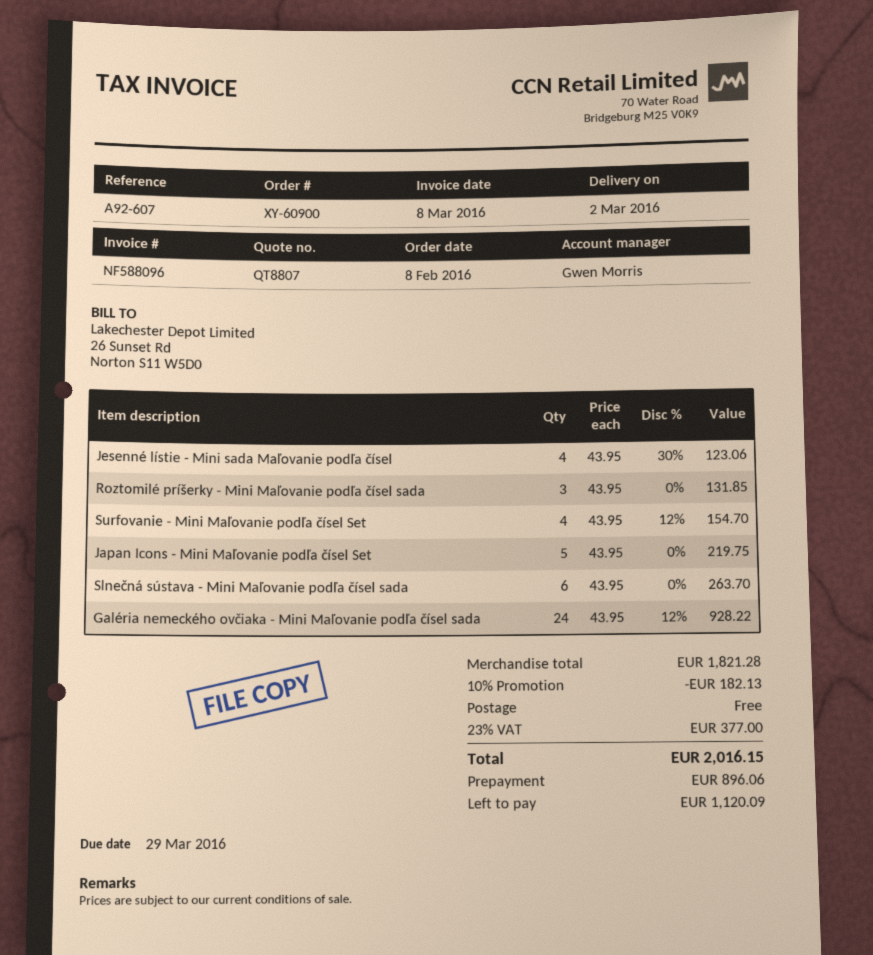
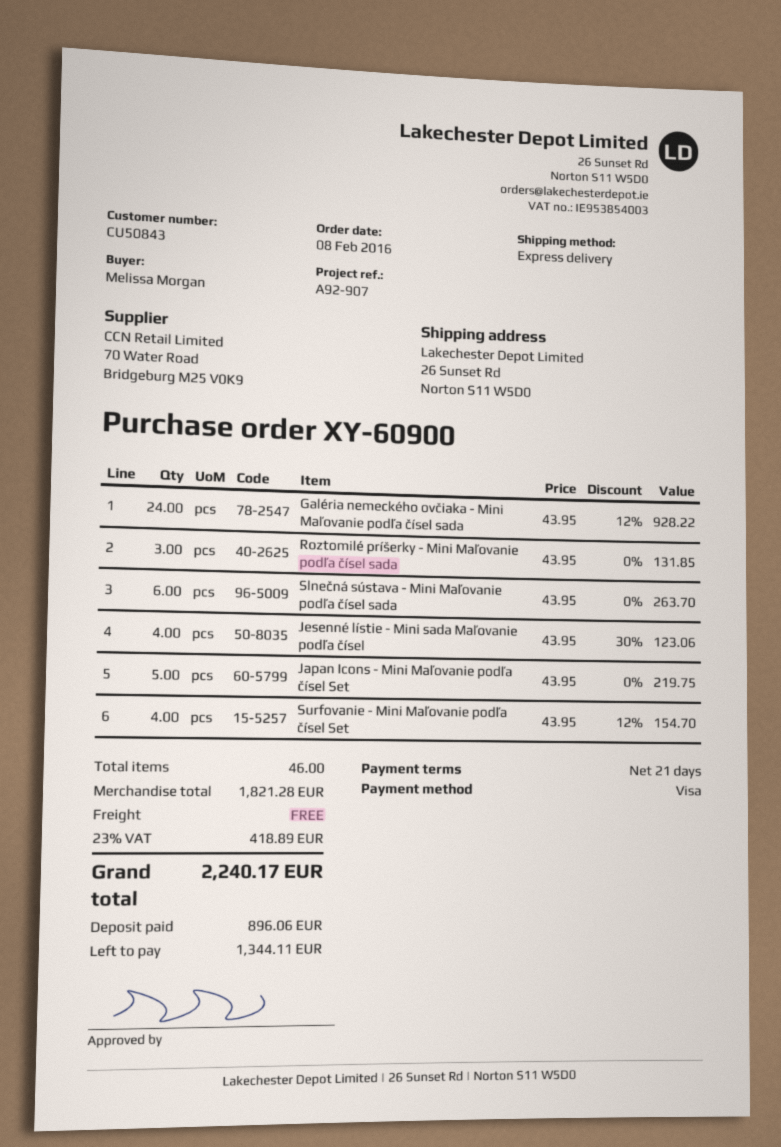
reference: A92-607 -> A92-907
discount: 10% = 182.13 -> none
tax: 23% = 377.00 -> 23% = 418.89
total: 2016.15 -> 2240.17
balance: 1120.09 -> 1344.11

